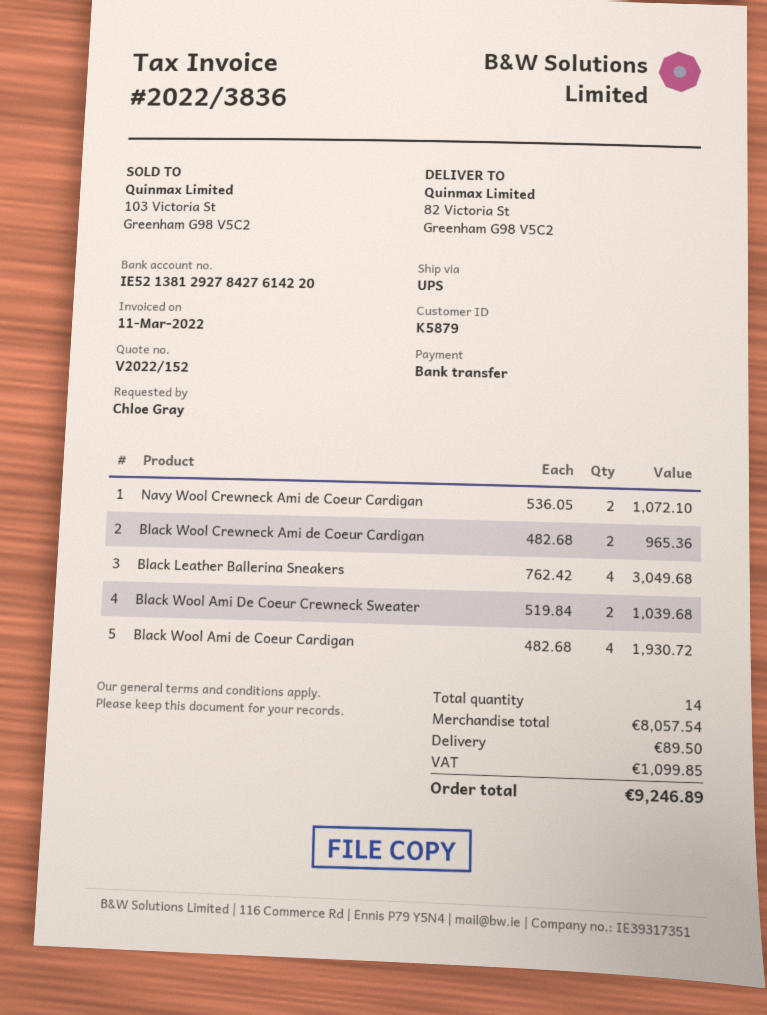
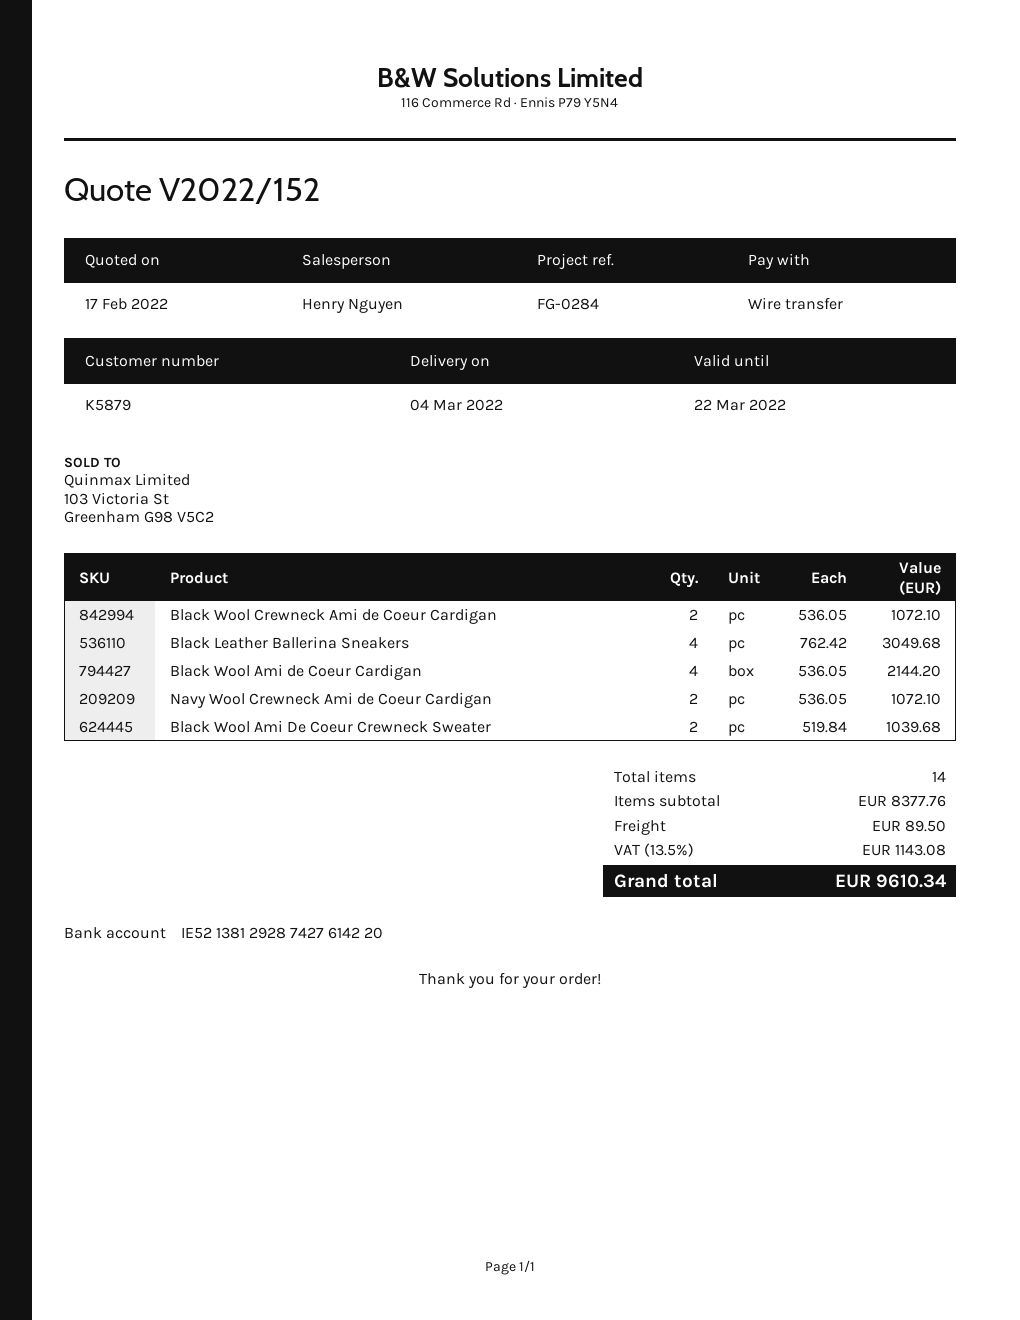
bank account: IE52138129278427614220 -> IE52138129287427614220
Black Wool Crewneck Ami de Coeur Cardigan: 2 x 482.68 = 965.36 -> 2 x 536.05 = 1072.10
Black Wool Ami de Coeur Cardigan: 4 x 482.68 = 1930.72 -> 4 x 536.05 = 2144.20
subtotal: 8057.54 -> 8377.76
tax: 1099.85 -> 1143.08
total: 9246.89 -> 9610.34

